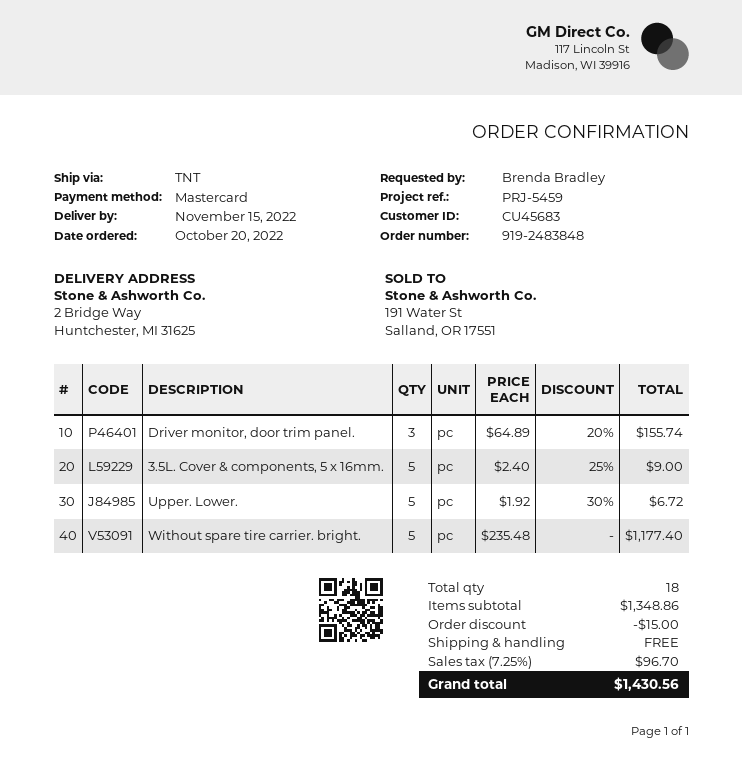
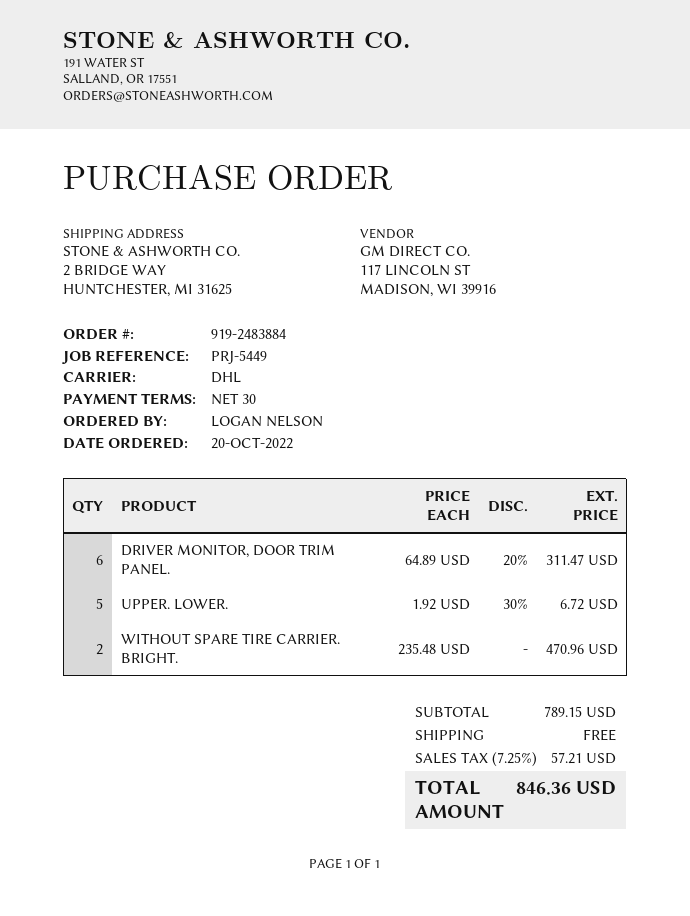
order number: 919-2483848 -> 919-2483884
reference: PRJ-5459 -> PRJ-5449
ordered by: Brenda Bradley -> LOGAN NELSON
shipping method: TNT -> DHL
Driver monitor, door trim panel.: 3 x 64.89 - 20% = 155.74 -> 6 x 64.89 - 20% = 311.47
3.5L. Cover & components, 5 x 16mm.: 5 x 2.40 - 25% = 9.00 -> none
Without spare tire carrier. bright.: 5 x 235.48 = 1177.40 -> 2 x 235.48 = 470.96
subtotal: 1348.86 -> 789.15
discount: 15.00 -> none
tax: 7.25% = 96.70 -> 7.25% = 57.21
total: 1430.56 -> 846.36

